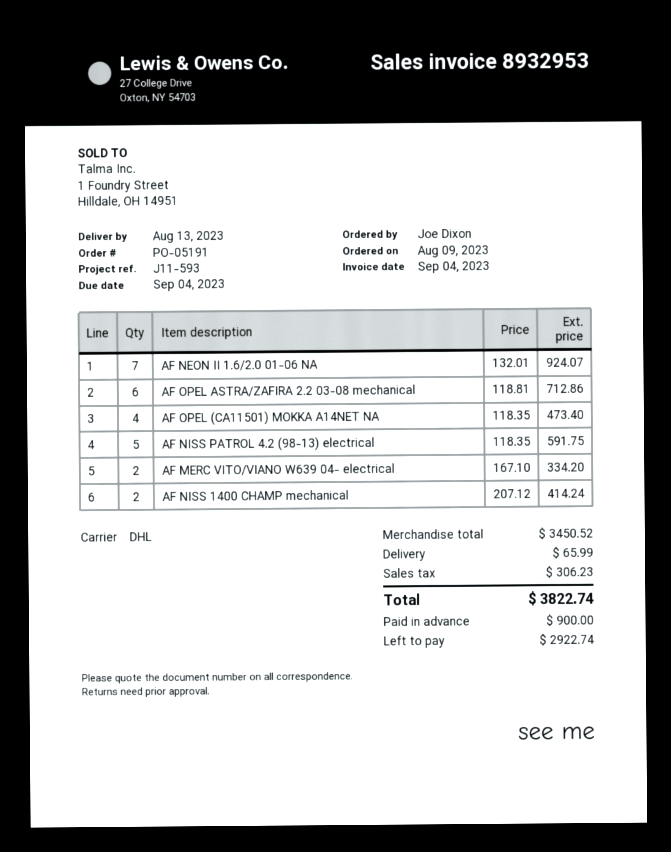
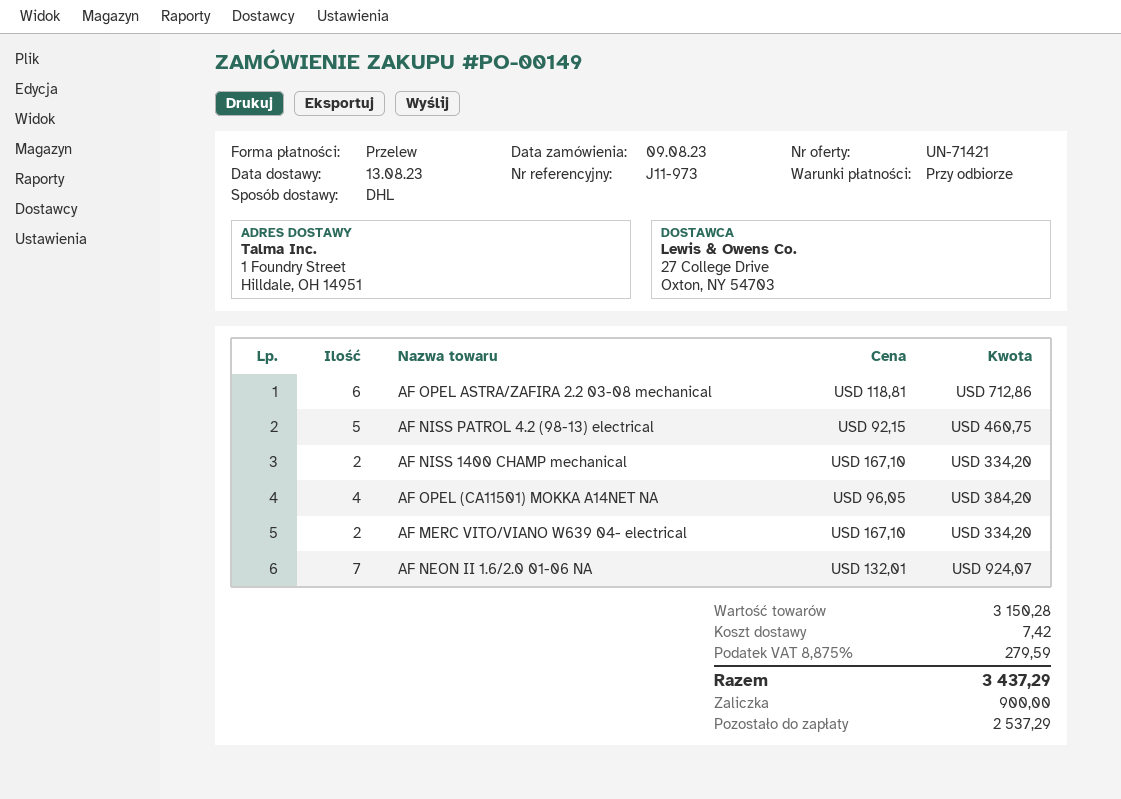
order number: PO-05191 -> PO-00149
reference: J11-593 -> J11-973
AF OPEL (CA11501) MOKKA A14NET NA: 4 x 118.35 = 473.40 -> 4 x 96.05 = 384.20
AF NISS PATROL 4.2 (98-13) electrical: 5 x 118.35 = 591.75 -> 5 x 92.15 = 460.75
AF NISS 1400 CHAMP mechanical: 2 x 207.12 = 414.24 -> 2 x 167.10 = 334.20
subtotal: 3450.52 -> 3150.28
shipping: 65.99 -> 7.42
tax: 306.23 -> 279.59
total: 3822.74 -> 3437.29
balance: 2922.74 -> 2537.29

